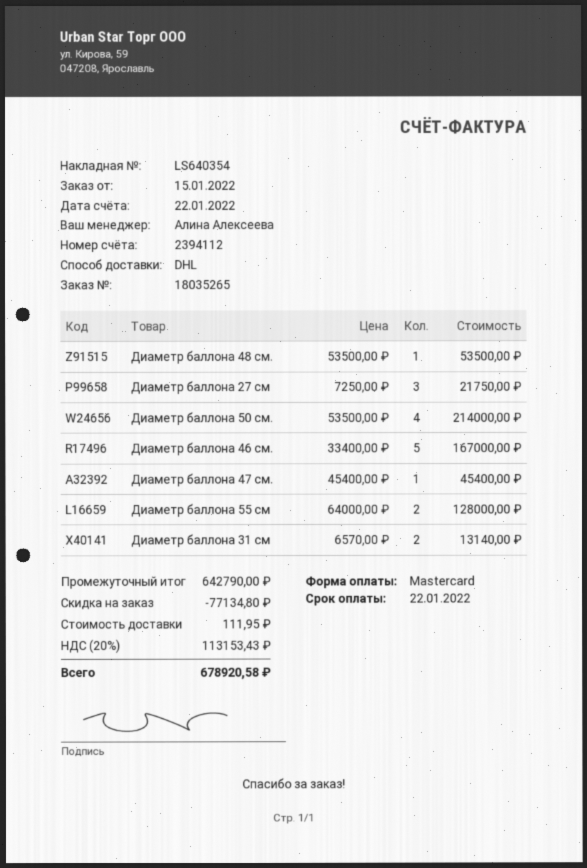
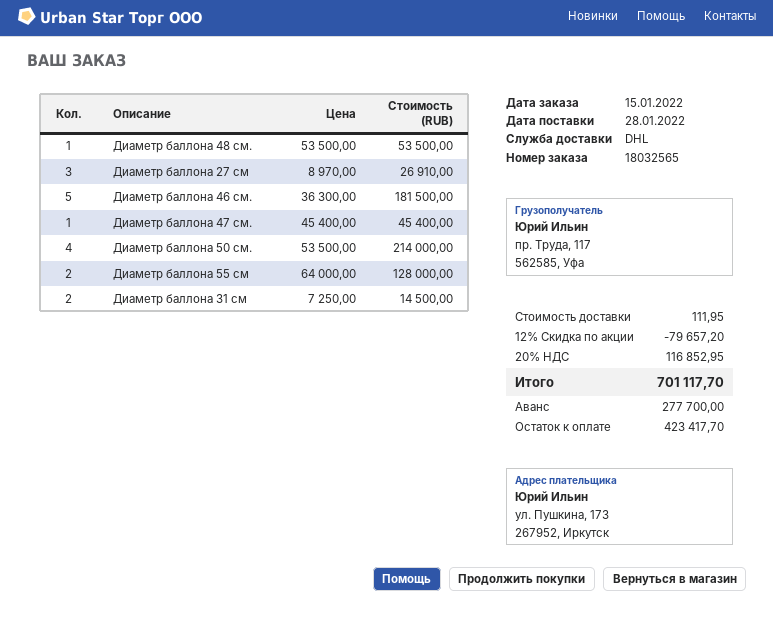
order number: 18035265 -> 18032565
Диаметр баллона 27 см: 3 x 7250.00 = 21750.00 -> 3 x 8970.00 = 26910.00
Диаметр баллона 46 см.: 5 x 33400.00 = 167000.00 -> 5 x 36300.00 = 181500.00
Диаметр баллона 31 см: 2 x 6570.00 = 13140.00 -> 2 x 7250.00 = 14500.00
discount: 77134.80 -> 79657.20
tax: 20% = 113153.43 -> 20% = 116852.95
total: 678920.58 -> 701117.70

